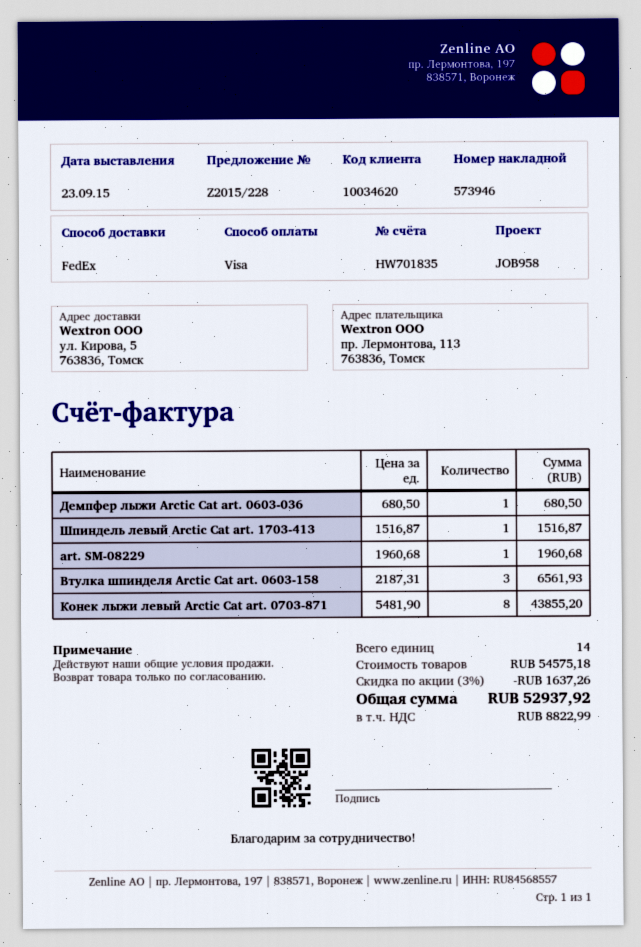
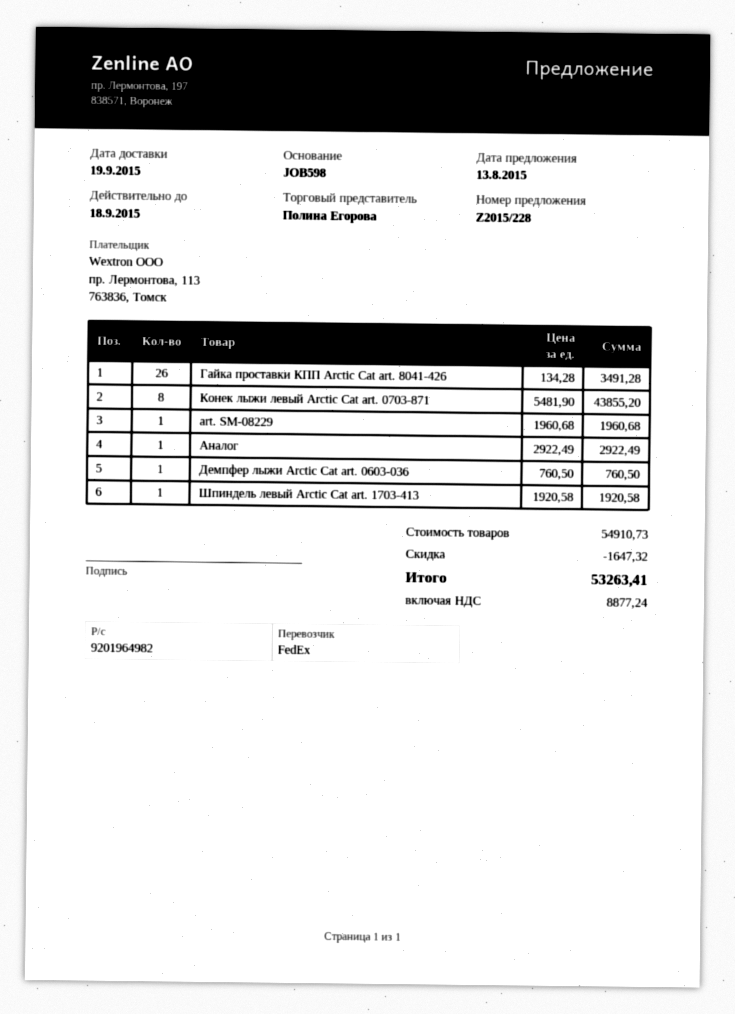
reference: JOB958 -> JOB598
Демпфер лыжи Arctic Cat art. 0603-036: 1 x 680.50 = 680.50 -> 1 x 760.50 = 760.50
Шпиндель левый Arctic Cat art. 1703-413: 1 x 1516.87 = 1516.87 -> 1 x 1920.58 = 1920.58
Втулка шпинделя Arctic Cat art. 0603-158: 3 x 2187.31 = 6561.93 -> none
Гайка проставки КПП Arctic Cat art. 8041-426: none -> 26 x 134.28 = 3491.28
Аналог: none -> 1 x 2922.49 = 2922.49
subtotal: 54575.18 -> 54910.73
discount: 1637.26 -> 1647.32
tax: 8822.99 -> 8877.24
total: 52937.92 -> 53263.41

